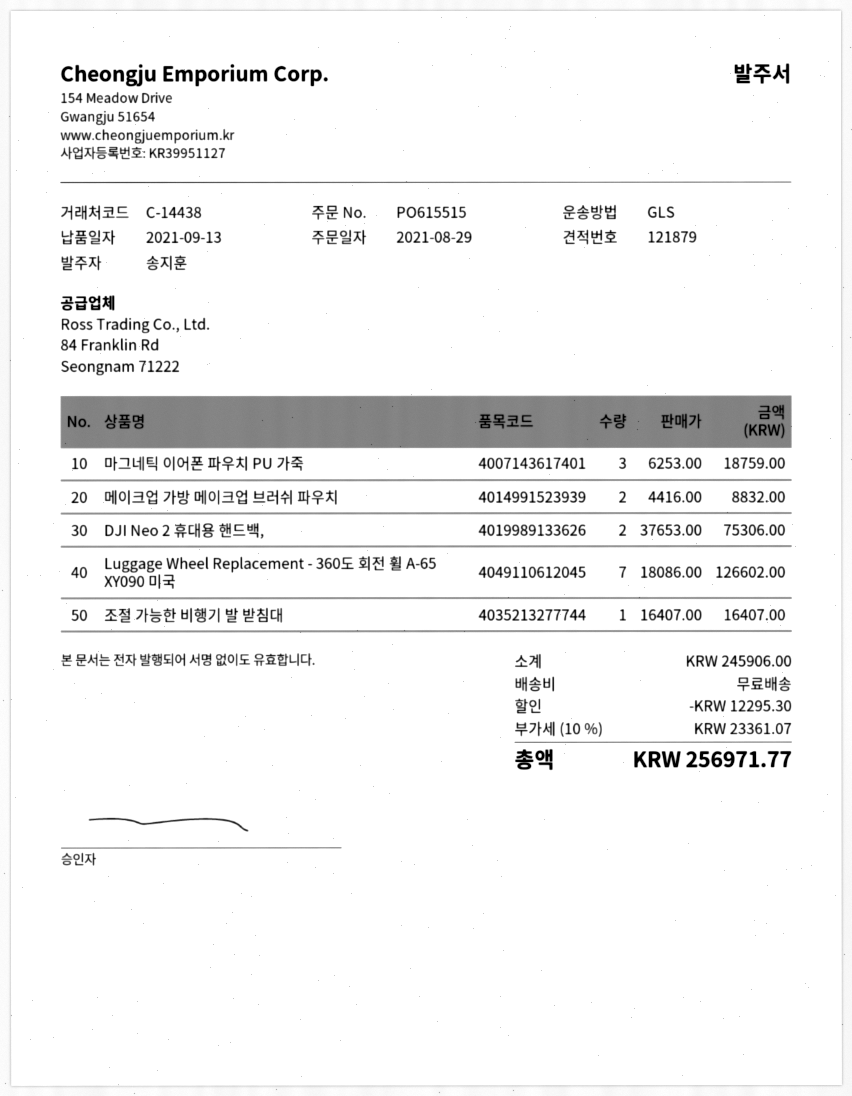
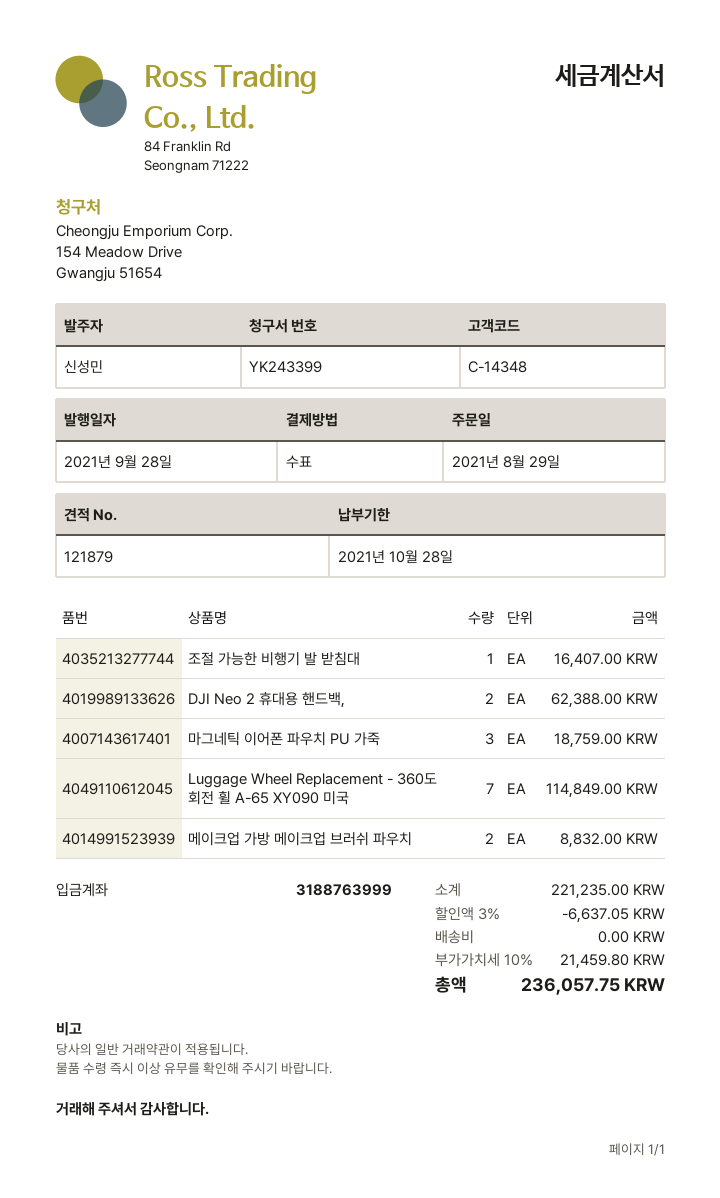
customer number: C-14438 -> C-14348
ordered by: 송지훈 -> 신성민
DJI Neo 2 휴대용 핸드백,: 2 for 75306.00 -> 2 for 62388.00
Luggage Wheel Replacement - 360도 회전 휠 A-65 XY090 미국: 7 for 126602.00 -> 7 for 114849.00
subtotal: 245906.00 -> 221235.00
discount: 12295.30 -> 6637.05
tax: 10% = 23361.07 -> 10% = 21459.80
total: 256971.77 -> 236057.75

